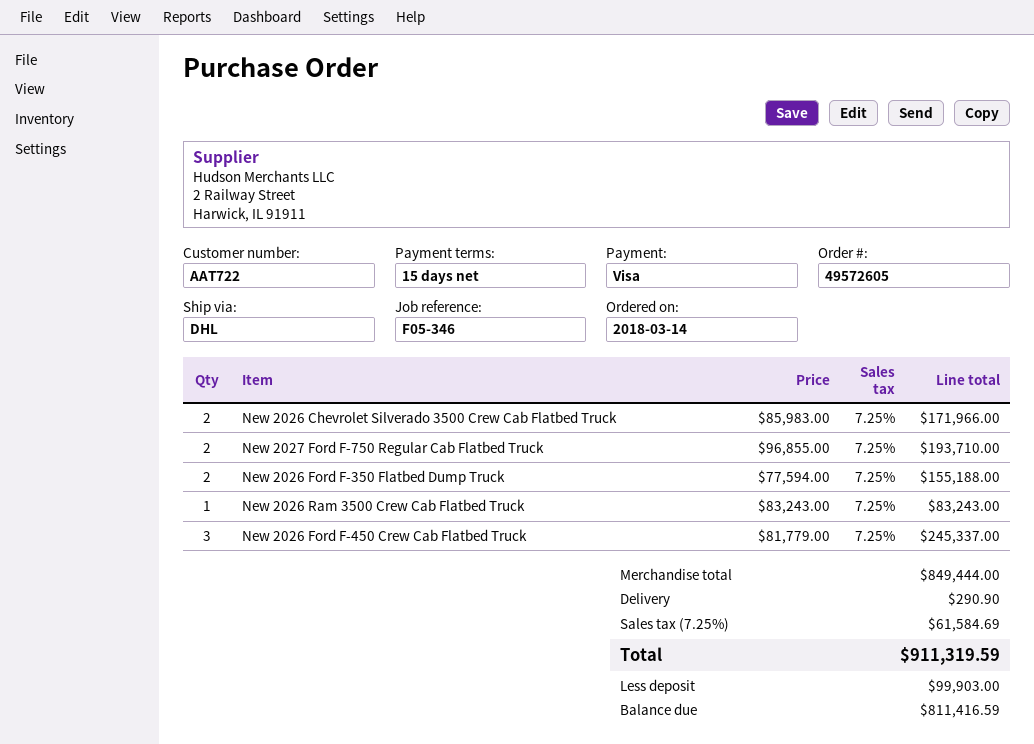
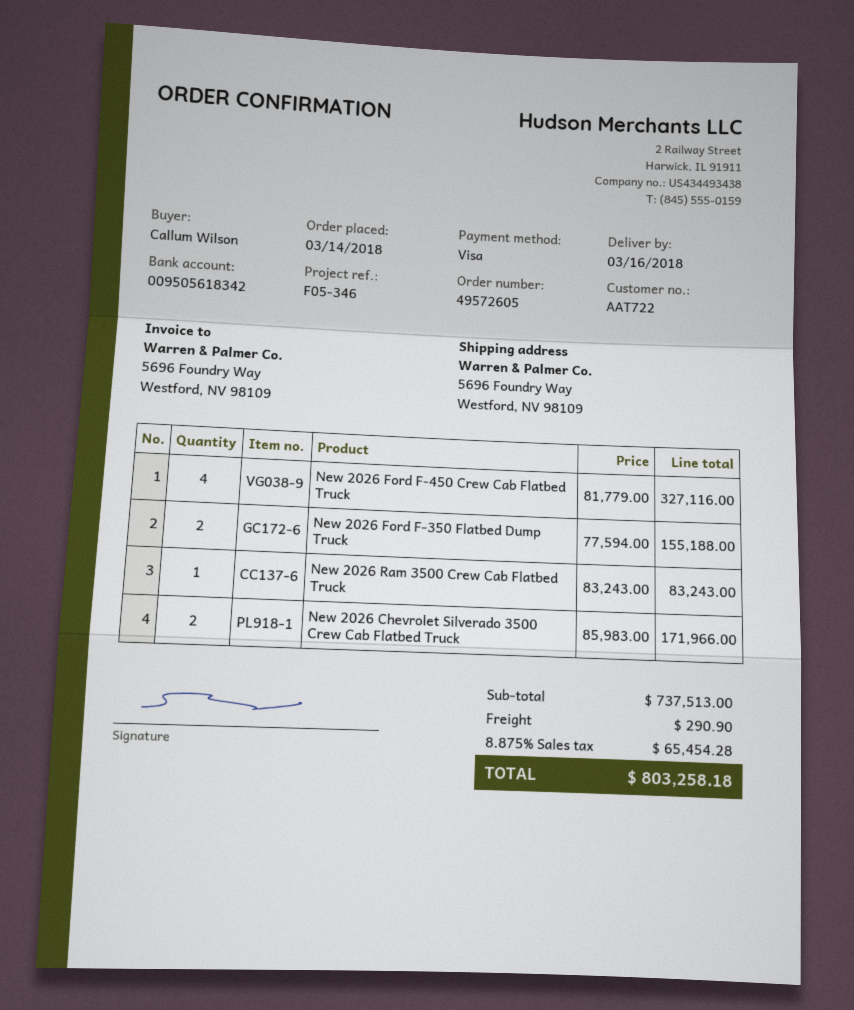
New 2027 Ford F-750 Regular Cab Flatbed Truck: 2 x 96855.00 = 193710.00 -> none
New 2026 Ford F-450 Crew Cab Flatbed Truck: 3 x 81779.00 = 245337.00 -> 4 x 81779.00 = 327116.00
subtotal: 849444.00 -> 737513.00
tax: 7.25% = 61584.69 -> 8.875% = 65454.28
total: 911319.59 -> 803258.18

